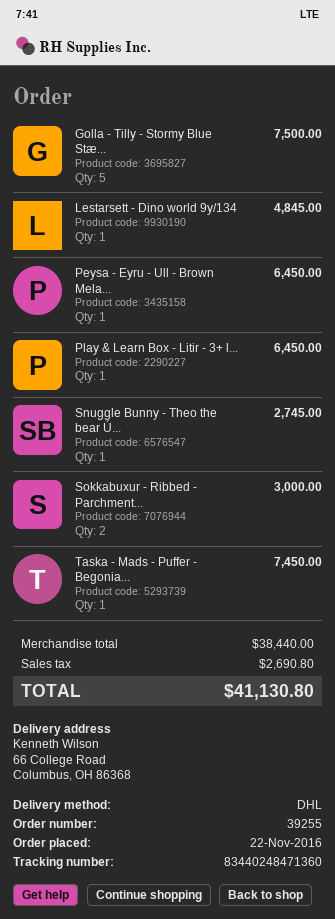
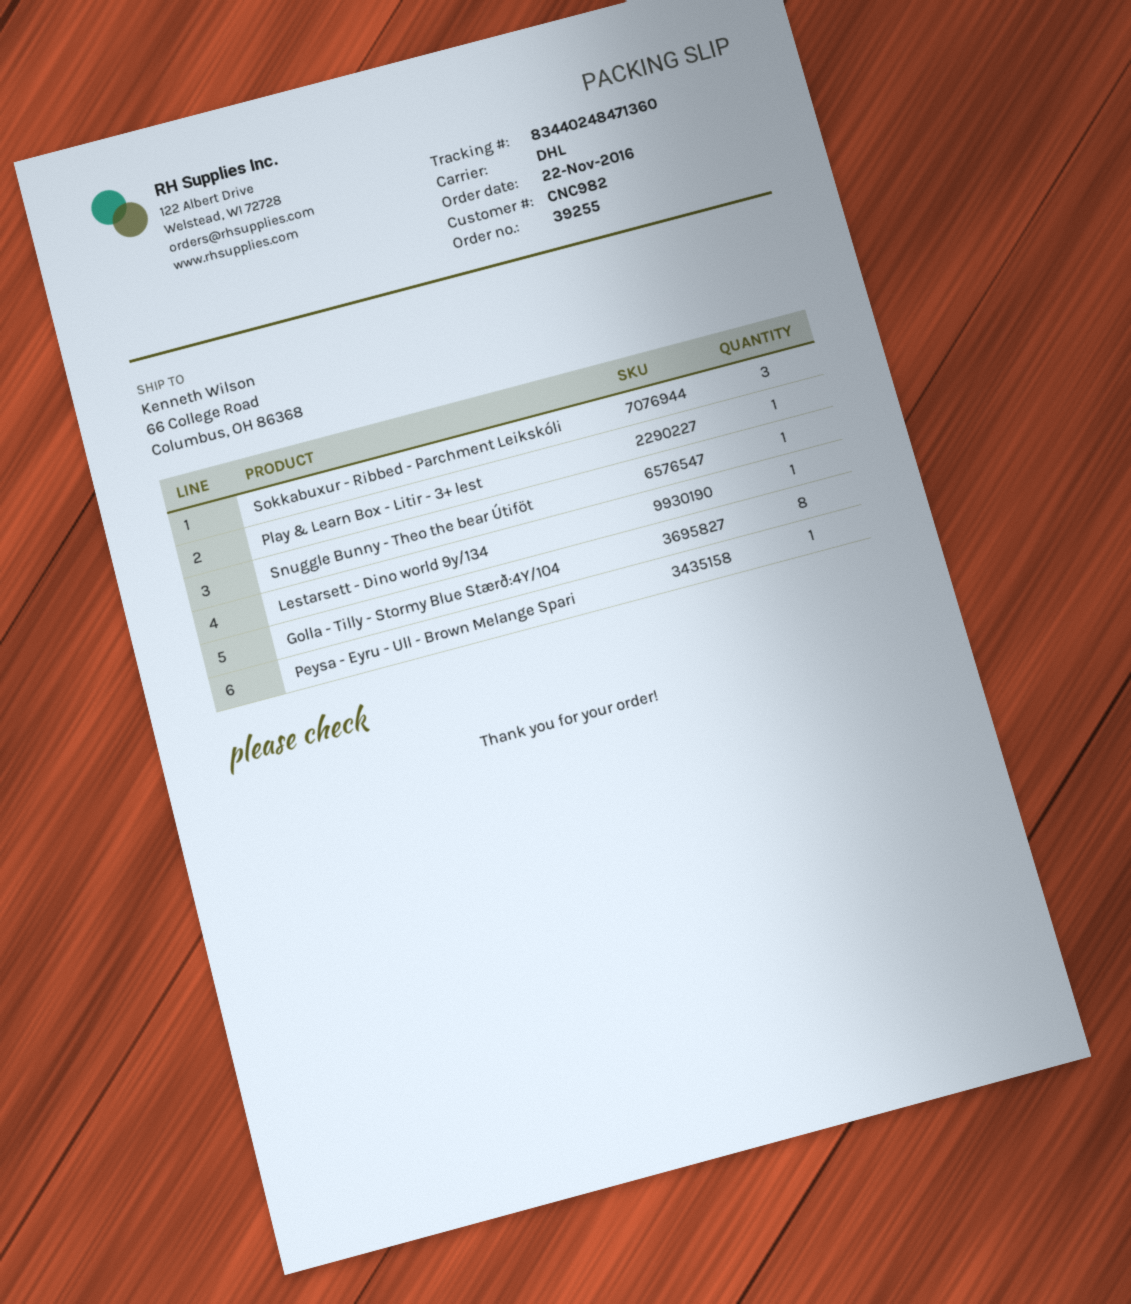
Golla - Tilly - Stormy Blue Stæ...: 5 -> 8
Sokkabuxur - Ribbed - Parchment...: 2 -> 3
Taska - Mads - Puffer - Begonia...: 1 -> none

